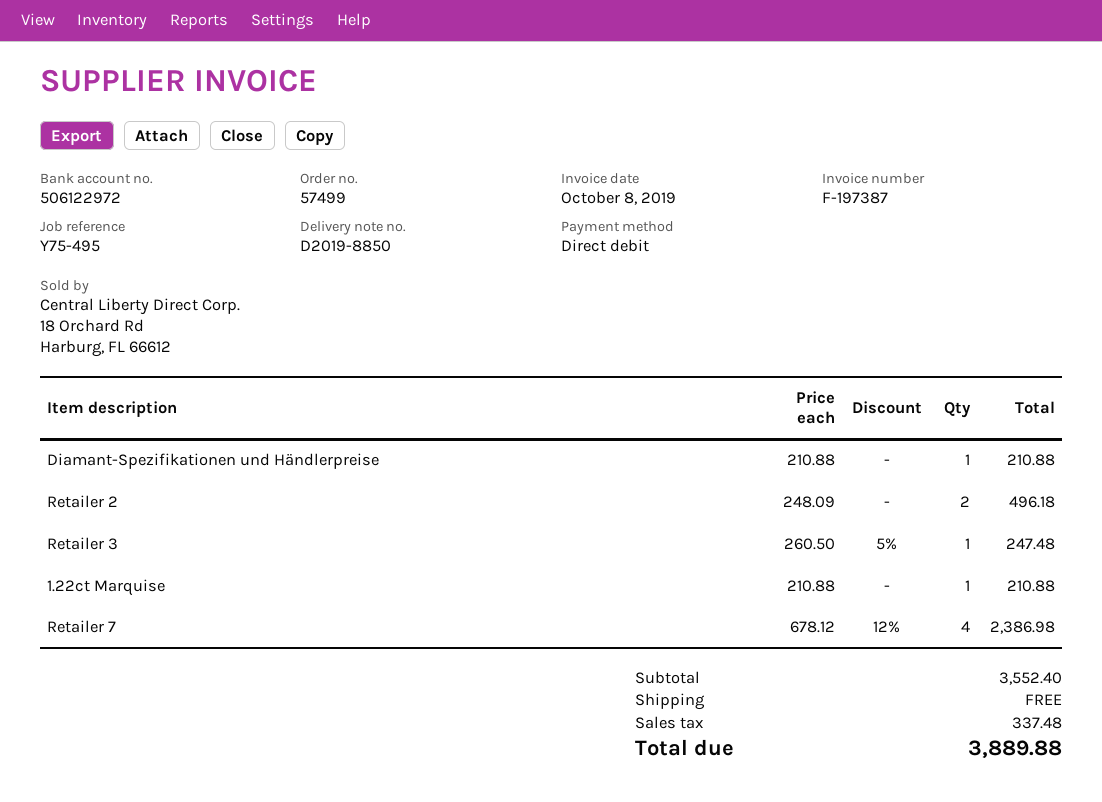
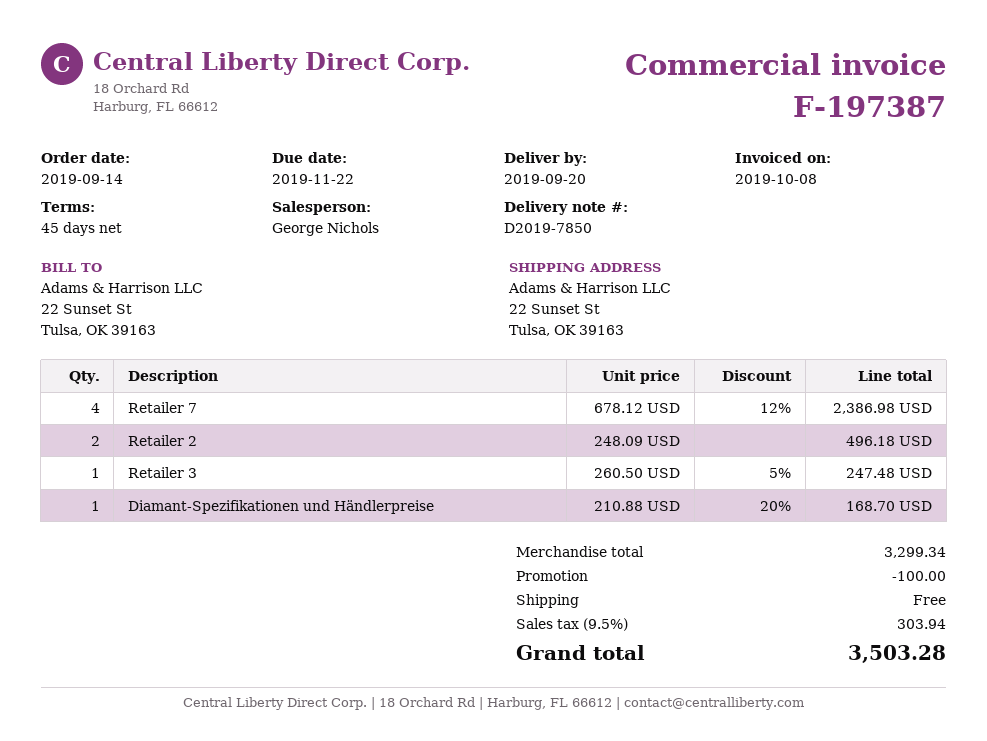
delivery note number: D2019-8850 -> D2019-7850
Diamant-Spezifikationen und Händlerpreise: 1 x 210.88 = 210.88 -> 1 x 210.88 - 20% = 168.70
1.22ct Marquise: 1 x 210.88 = 210.88 -> none
subtotal: 3552.40 -> 3299.34
discount: none -> 100.00
tax: 337.48 -> 303.94
total: 3889.88 -> 3503.28

